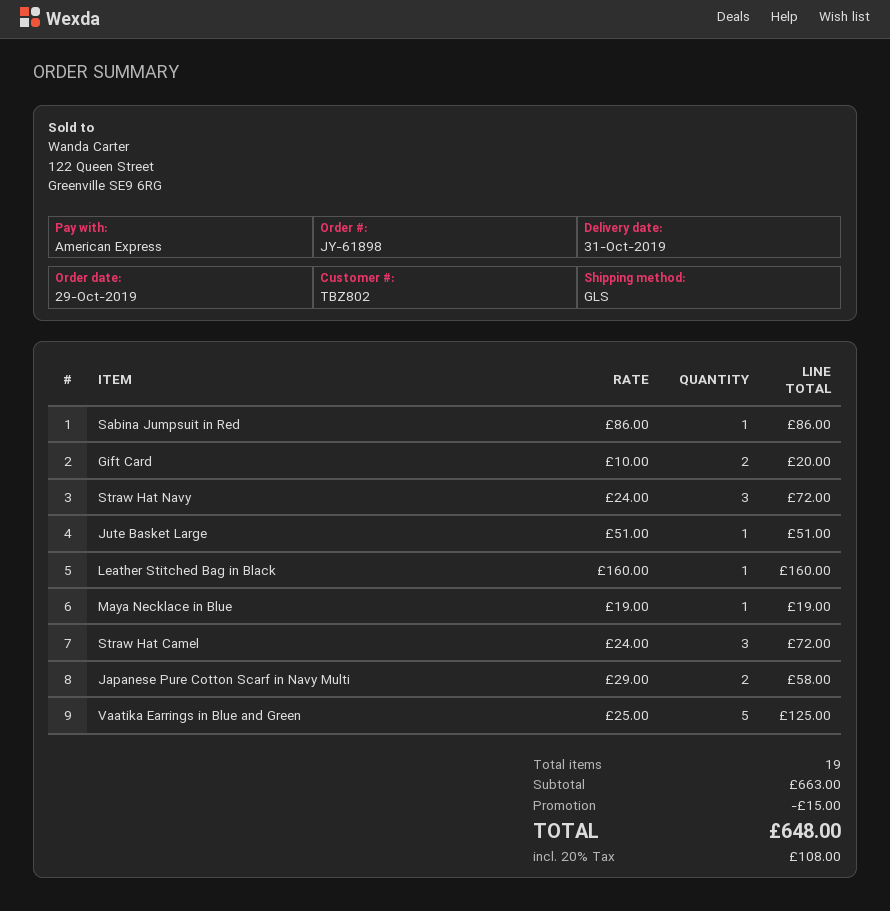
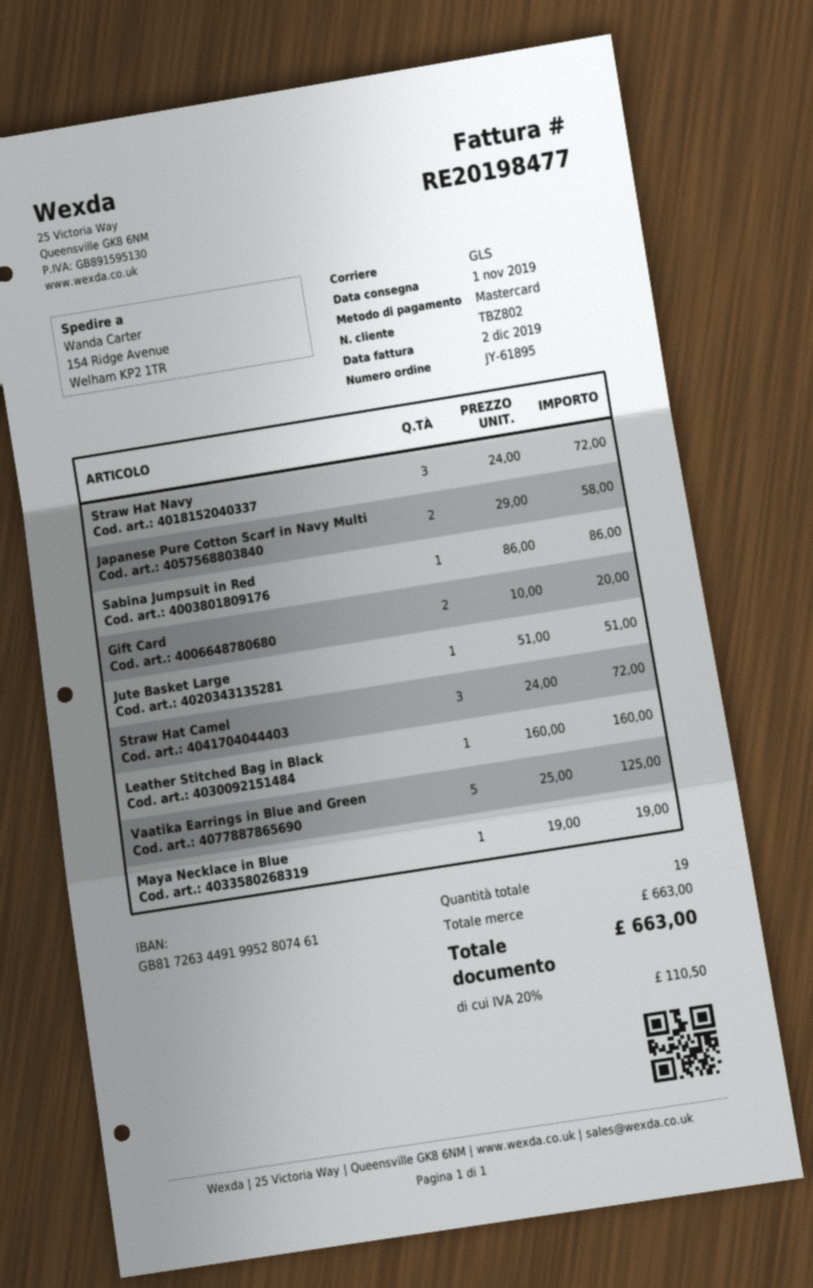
order number: JY-61898 -> JY-61895
delivery date: 2019-10-31 -> 2019-11-01
payment method: American Express -> Mastercard
discount: 15.00 -> none
tax: 20% = 108.00 -> 20% = 110.50
total: 648.00 -> 663.00

